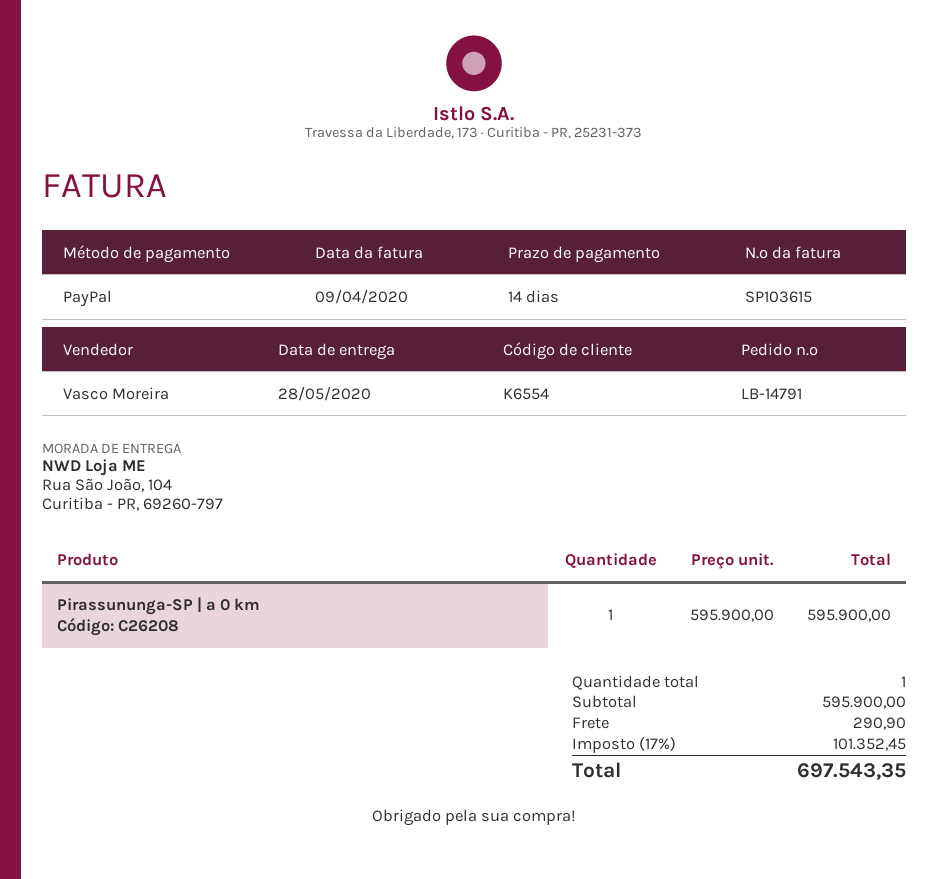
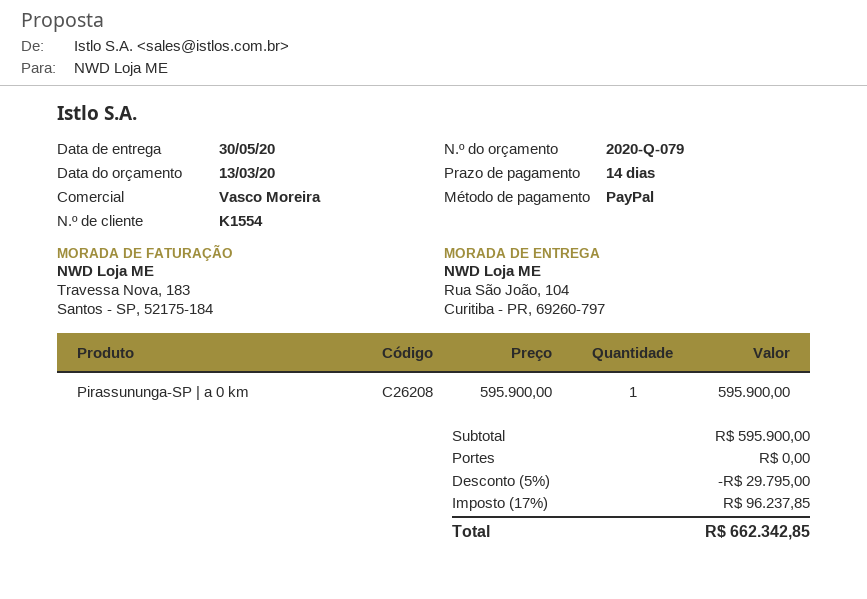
delivery date: 2020-05-28 -> 2020-05-30
customer number: K6554 -> K1554
discount: none -> 5% = 29795.00
shipping: 290.90 -> 0.00
tax: 17% = 101352.45 -> 17% = 96237.85
total: 697543.35 -> 662342.85

